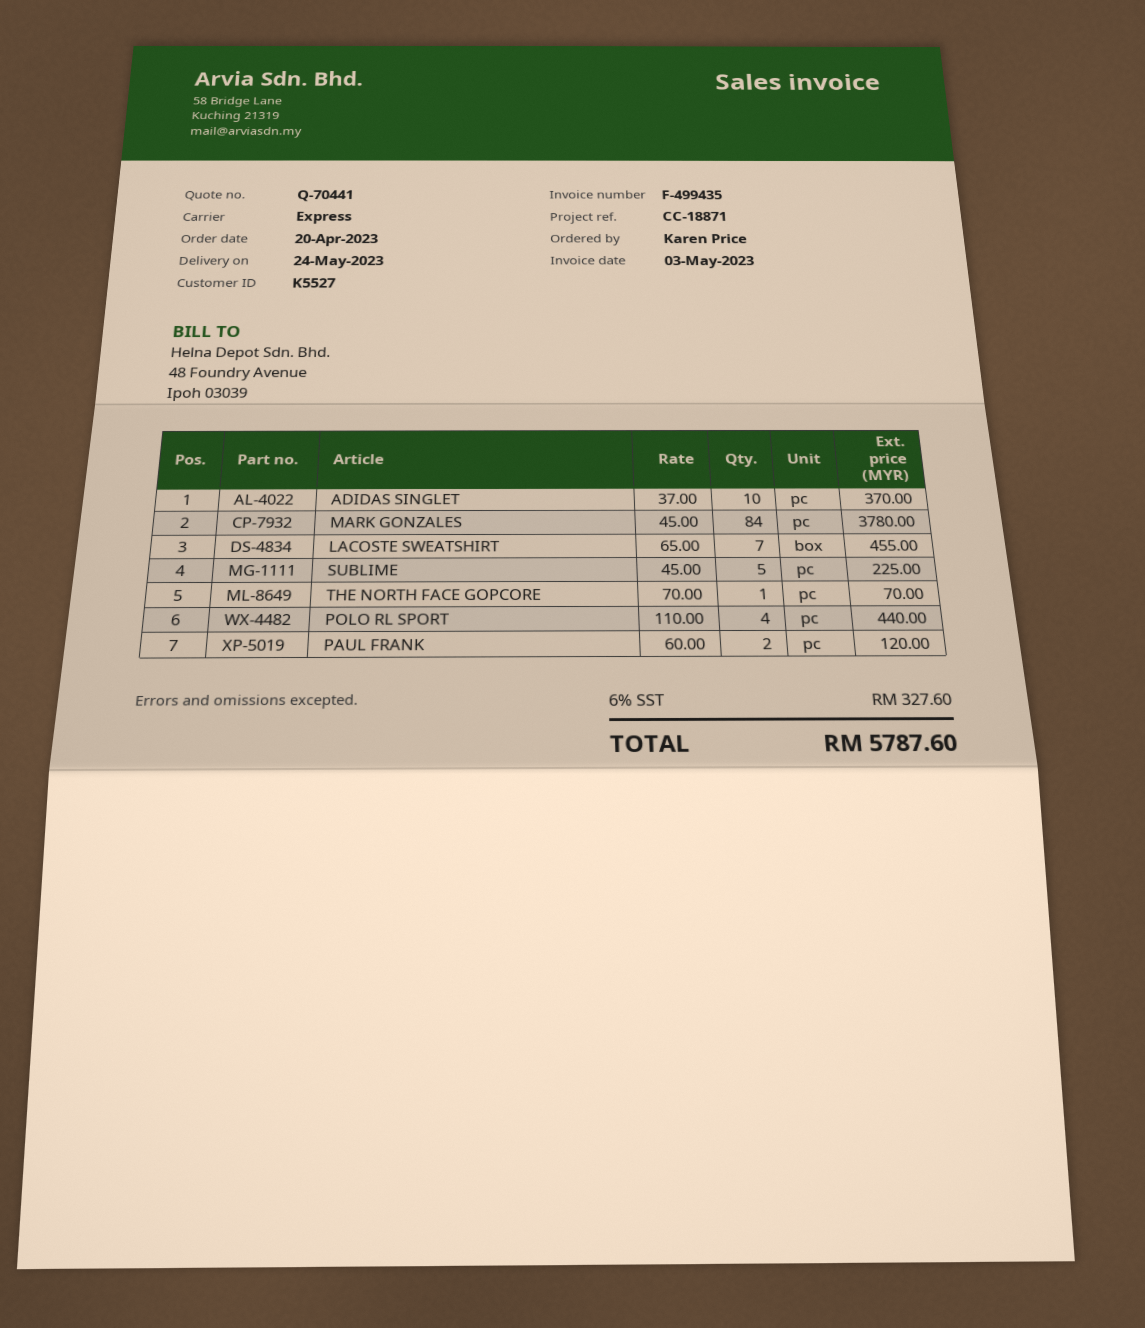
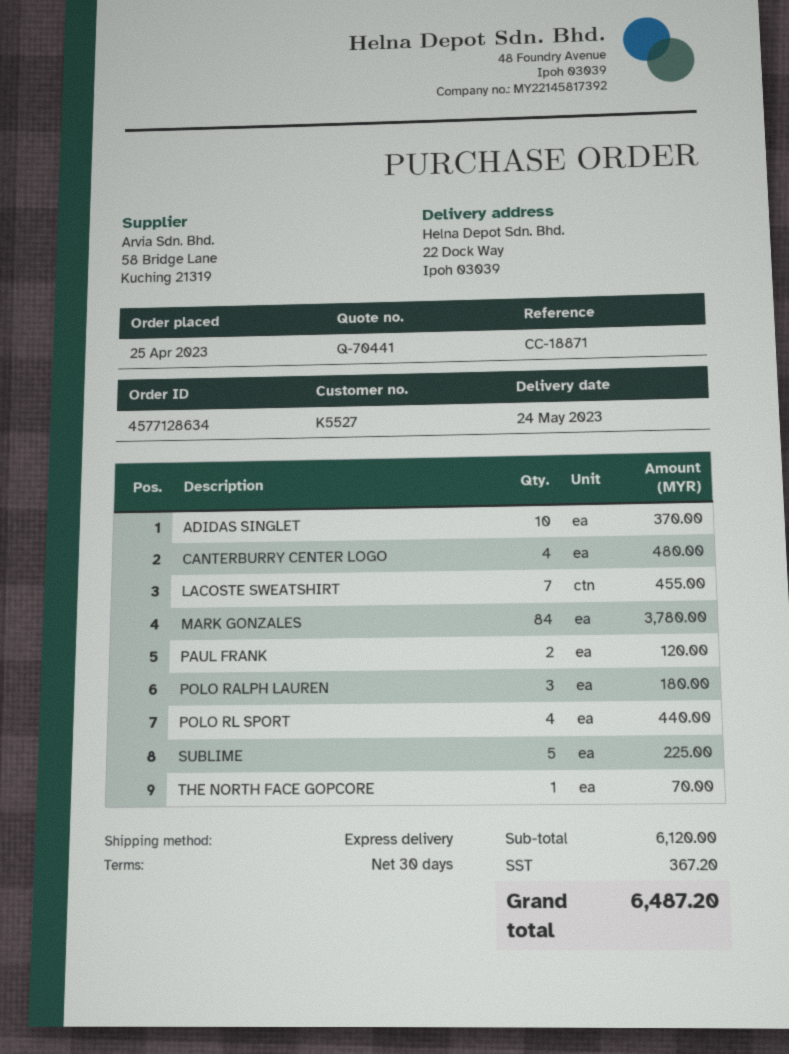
order date: 2023-04-20 -> 2023-04-25
CANTERBURRY CENTER LOGO: none -> 4 for 480.00
POLO RALPH LAUREN: none -> 3 for 180.00
tax: 327.60 -> 367.20
total: 5787.60 -> 6487.20

